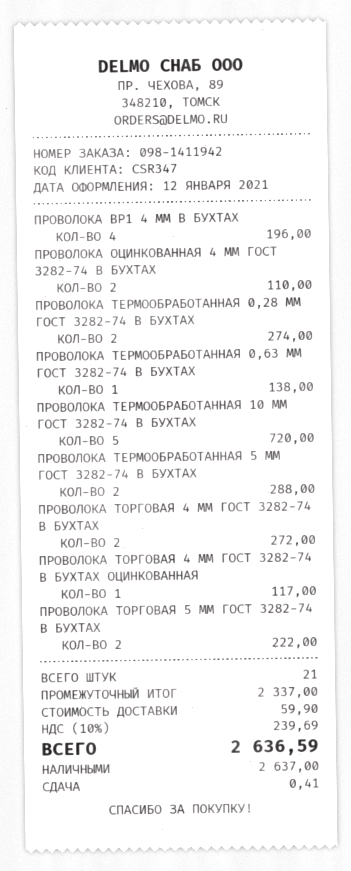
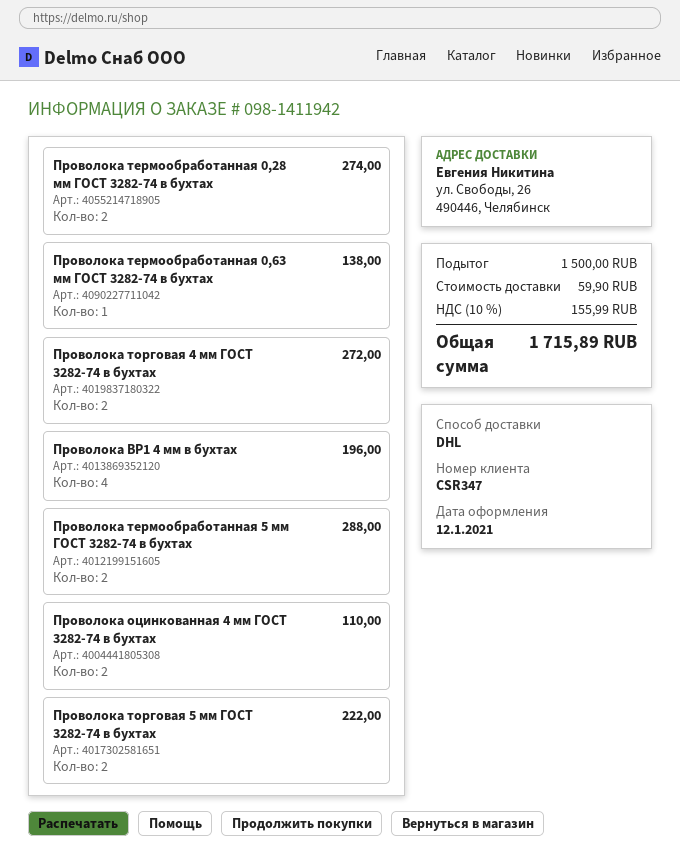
ПРОВОЛОКА ТЕРМООБРАБОТАННАЯ 10 ММ ГОСТ 3282-74 В БУХТАХ: 5 for 720.00 -> none
ПРОВОЛОКА ТОРГОВАЯ 4 ММ ГОСТ 3282-74 В БУХТАХ ОЦИНКОВАННАЯ: 1 for 117.00 -> none
subtotal: 2337.00 -> 1500.00
tax: 10% = 239.69 -> 10% = 155.99
total: 2636.59 -> 1715.89

